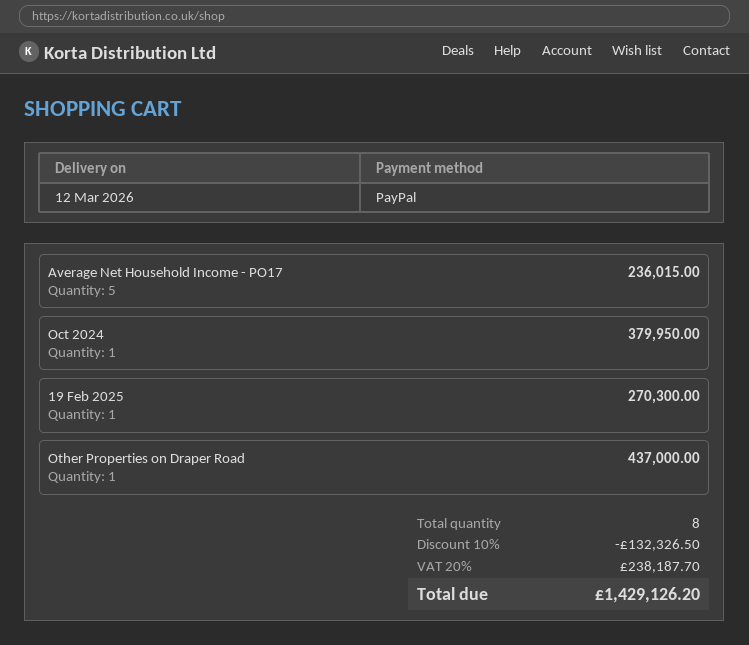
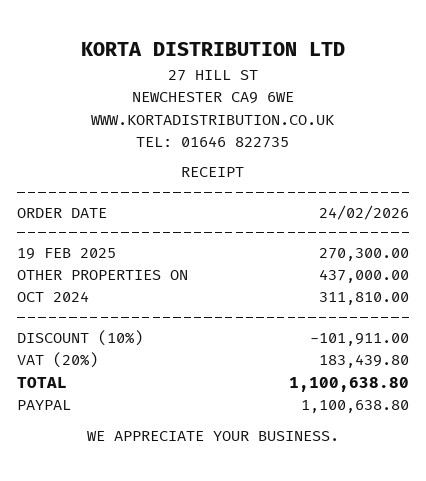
Average Net Household Income - PO17: 5 for 236015.00 -> none
Oct 2024: 1 for 379950.00 -> 1 for 311810.00
discount: 10% = 132326.50 -> 10% = 101911.00
tax: 20% = 238187.70 -> 20% = 183439.80
total: 1429126.20 -> 1100638.80

